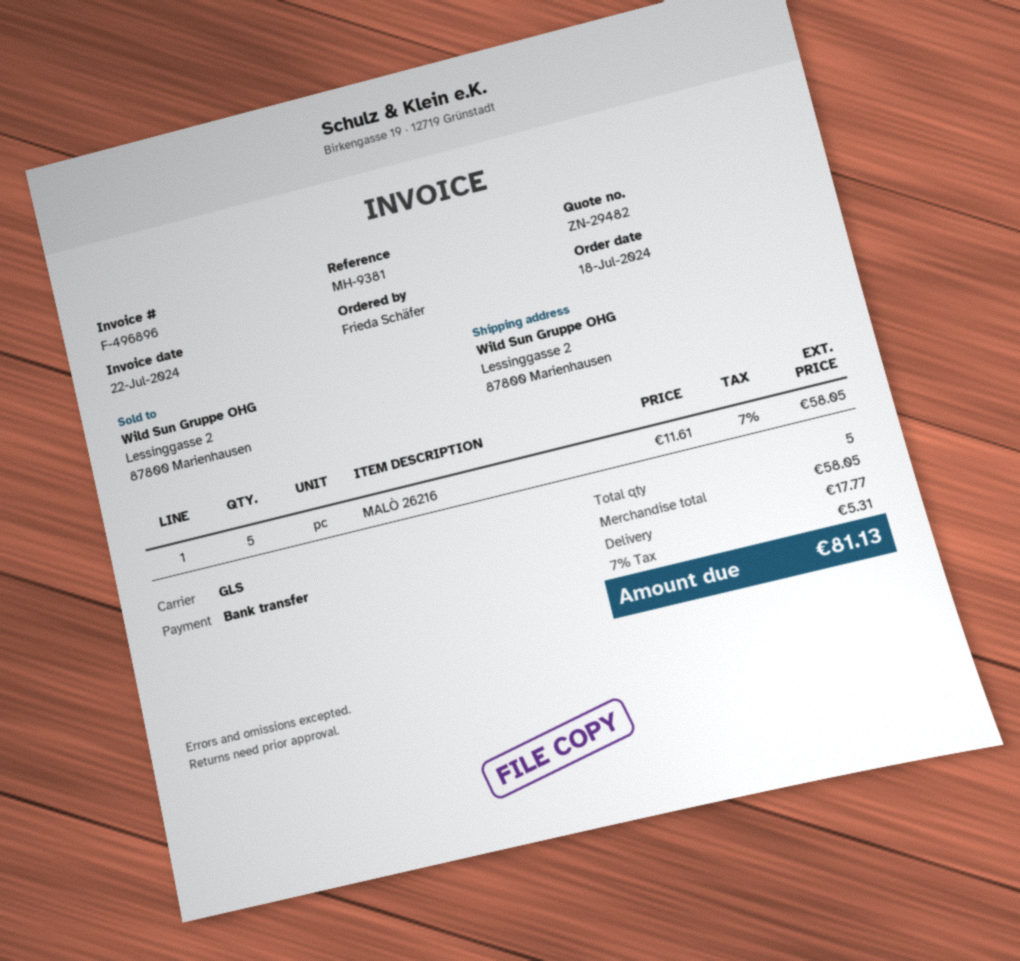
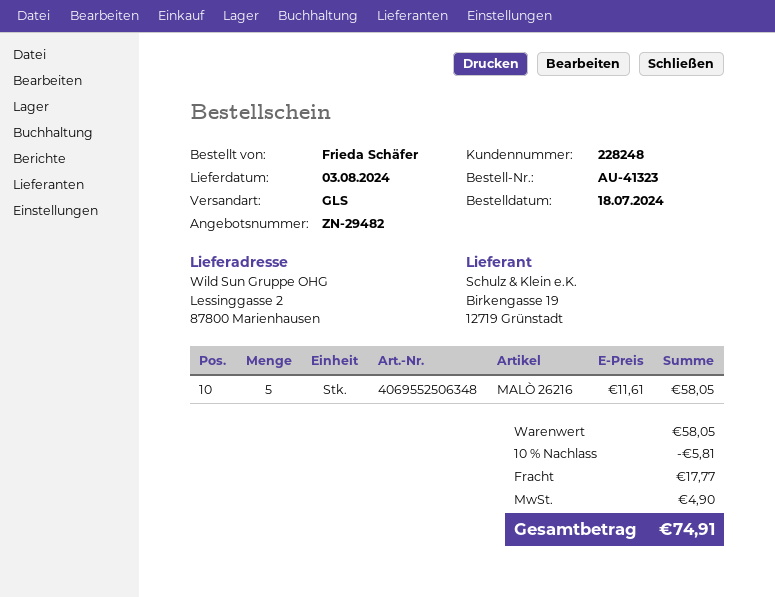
discount: none -> 10% = 5.81
tax: 5.31 -> 4.90
total: 81.13 -> 74.91

